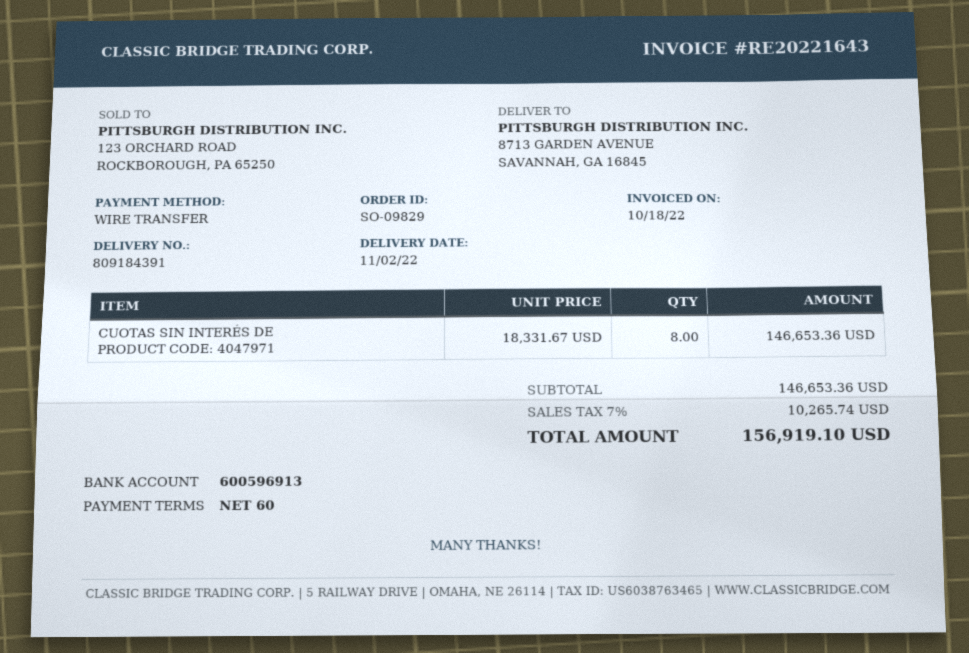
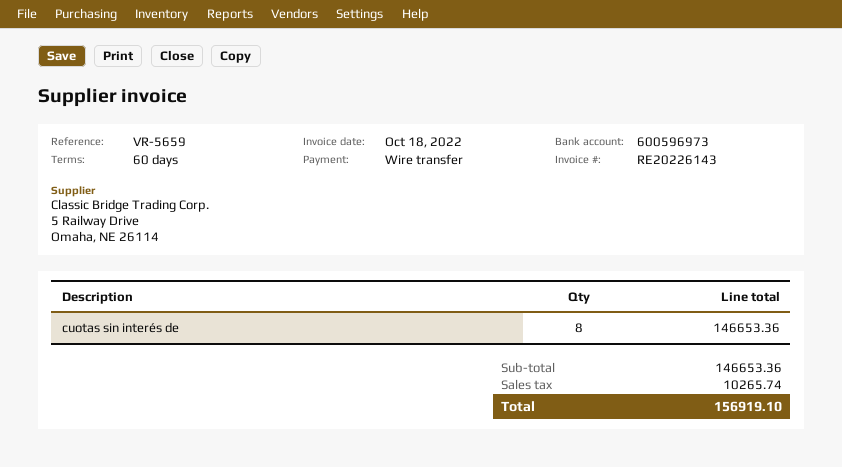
invoice number: RE20221643 -> RE20226143
bank account: 600596913 -> 600596973

